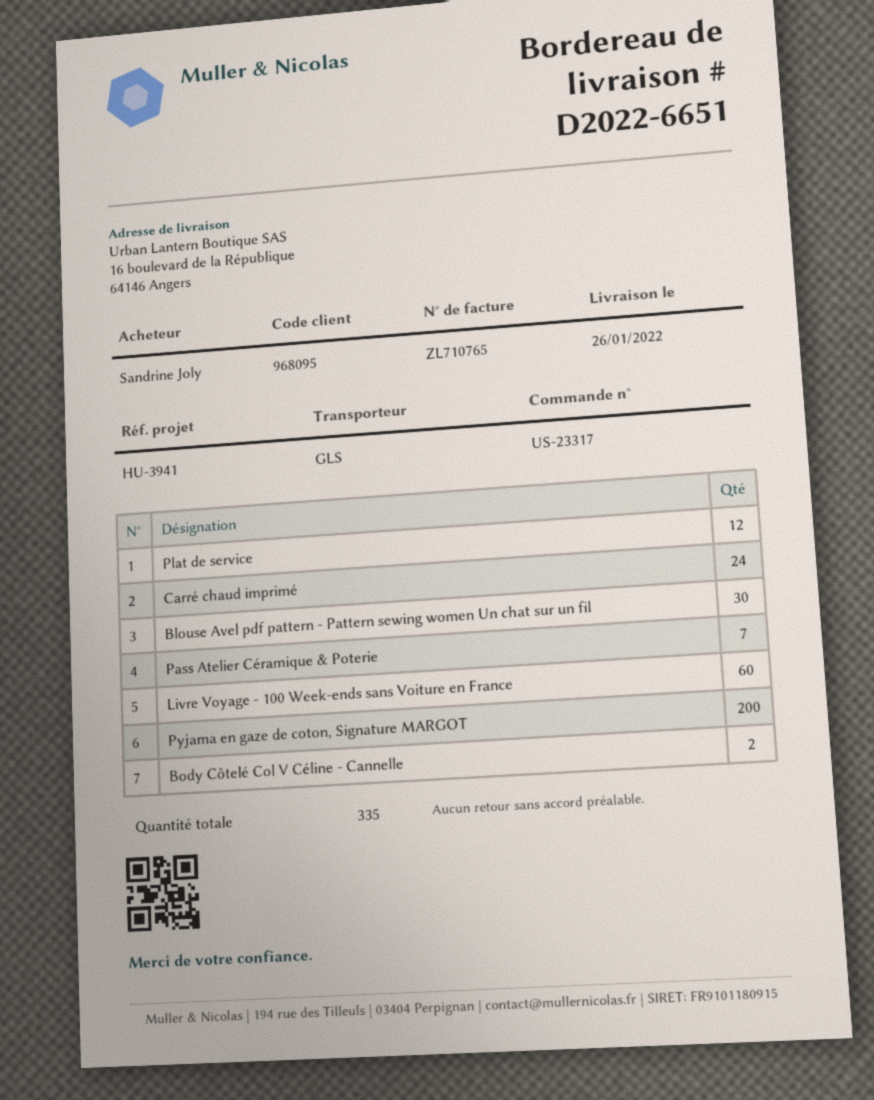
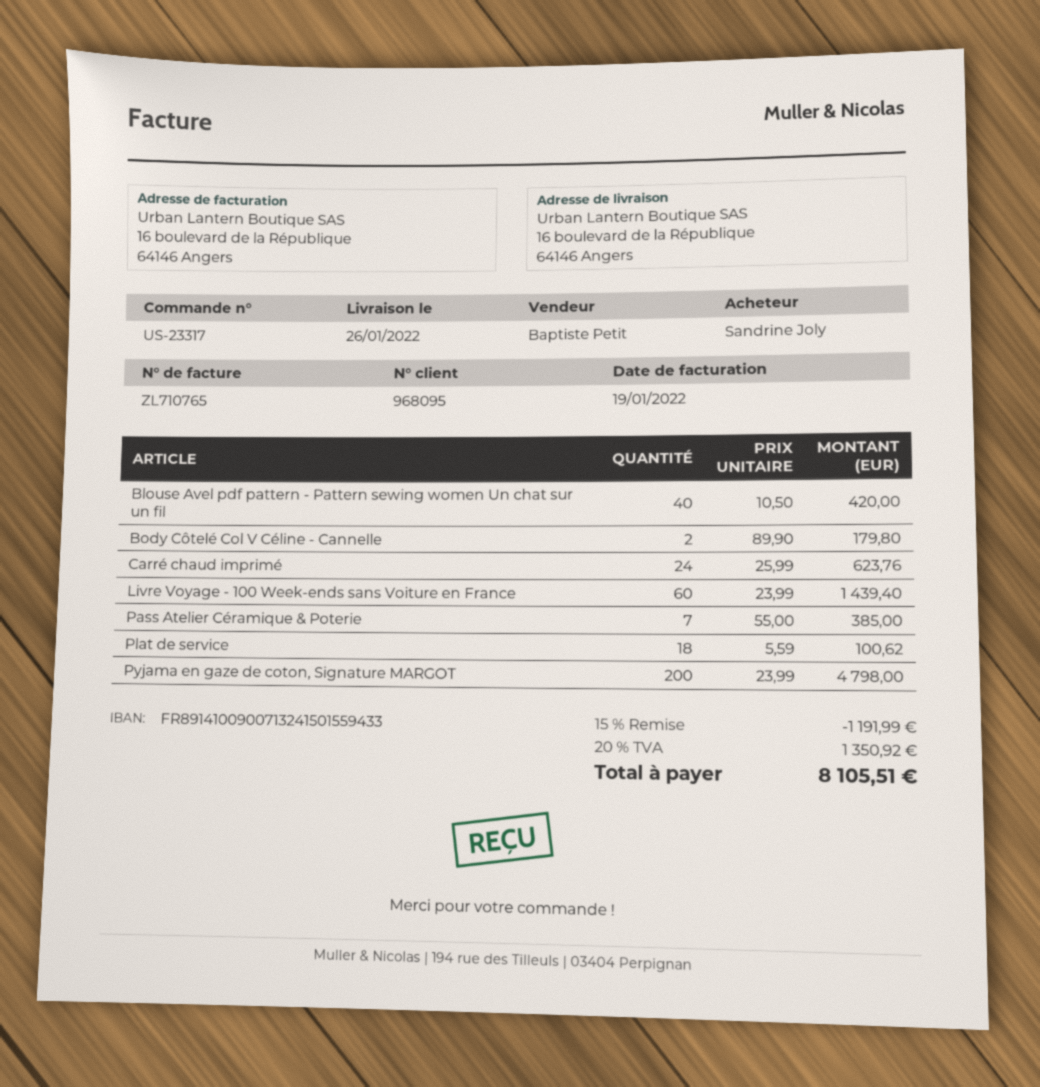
Plat de service: 12 -> 18
Blouse Avel pdf pattern - Pattern sewing women Un chat sur un fil: 30 -> 40

